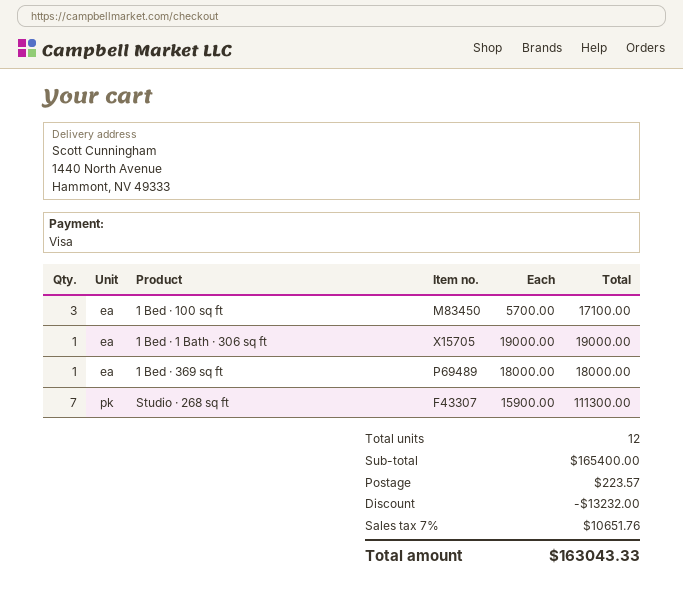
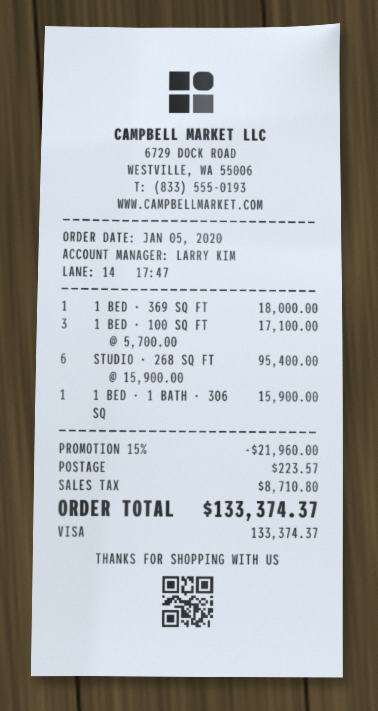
1 Bed · 1 Bath · 306 sq ft: 1 x 19000.00 = 19000.00 -> 1 x 15900.00 = 15900.00
Studio · 268 sq ft: 7 x 15900.00 = 111300.00 -> 6 x 15900.00 = 95400.00
discount: 13232.00 -> 21960.00
tax: 10651.76 -> 8710.80
total: 163043.33 -> 133374.37

